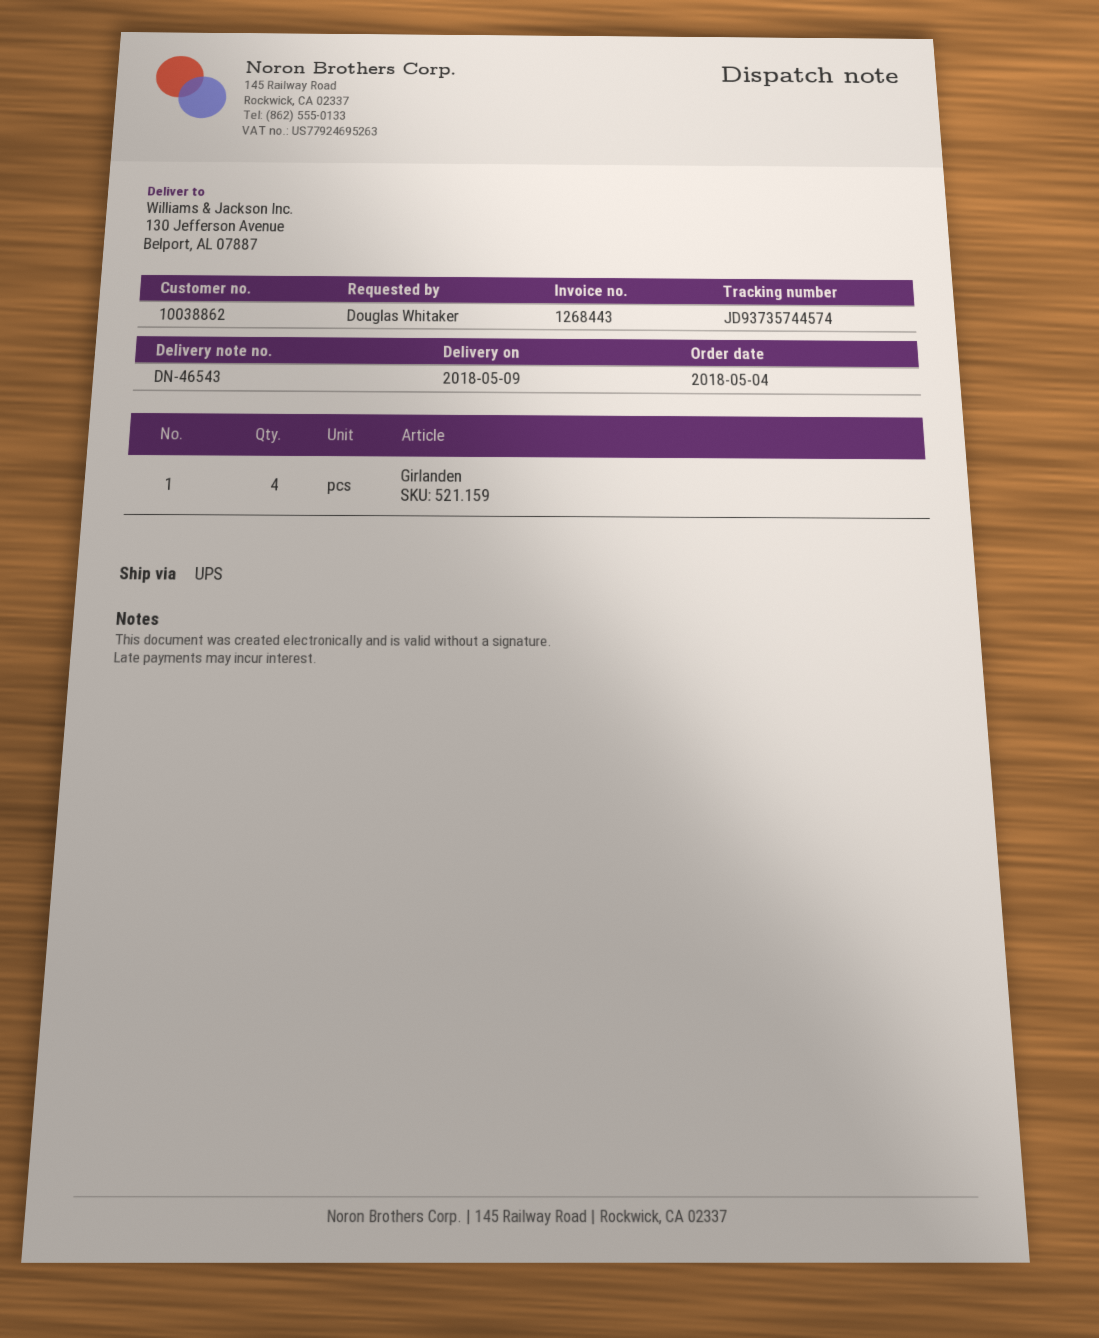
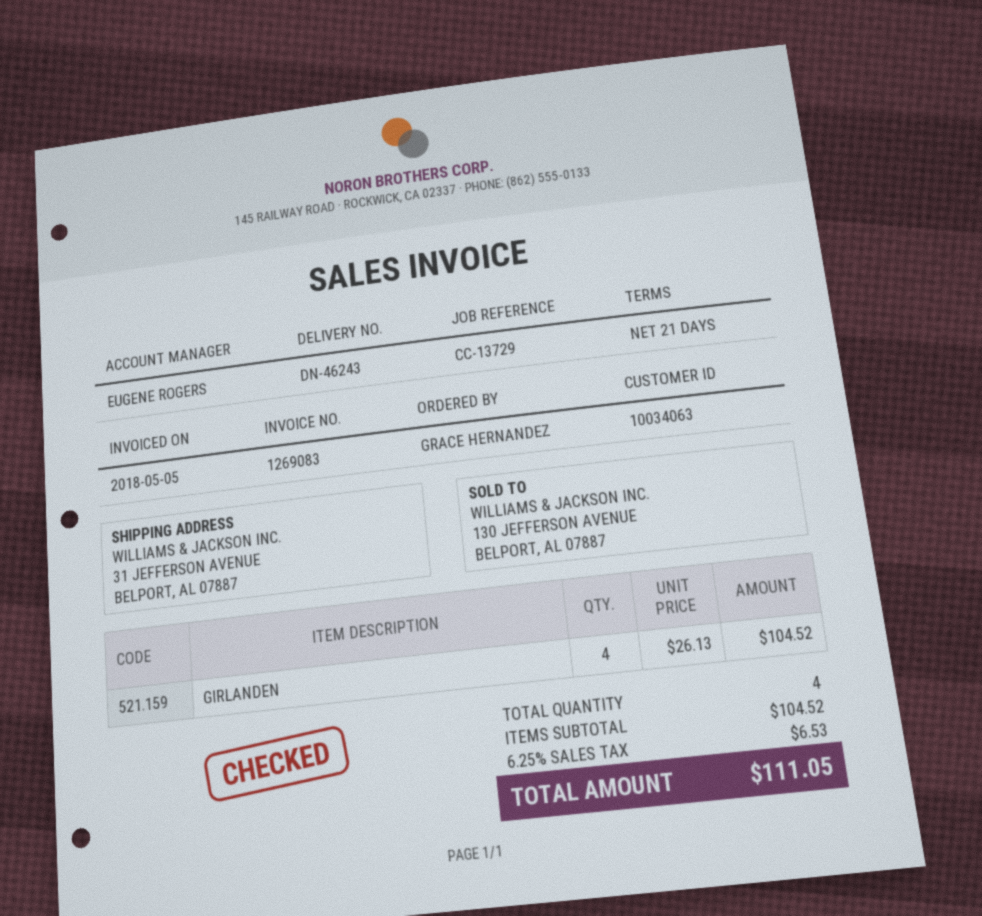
delivery note number: DN-46543 -> DN-46243
invoice number: 1268443 -> 1269083
customer number: 10038862 -> 10034063
ordered by: Douglas Whitaker -> GRACE HERNANDEZ
ship to: 130 Jefferson Avenue, Belport, AL 07887 -> 31 JEFFERSON AVENUE, BELPORT, AL 07887

